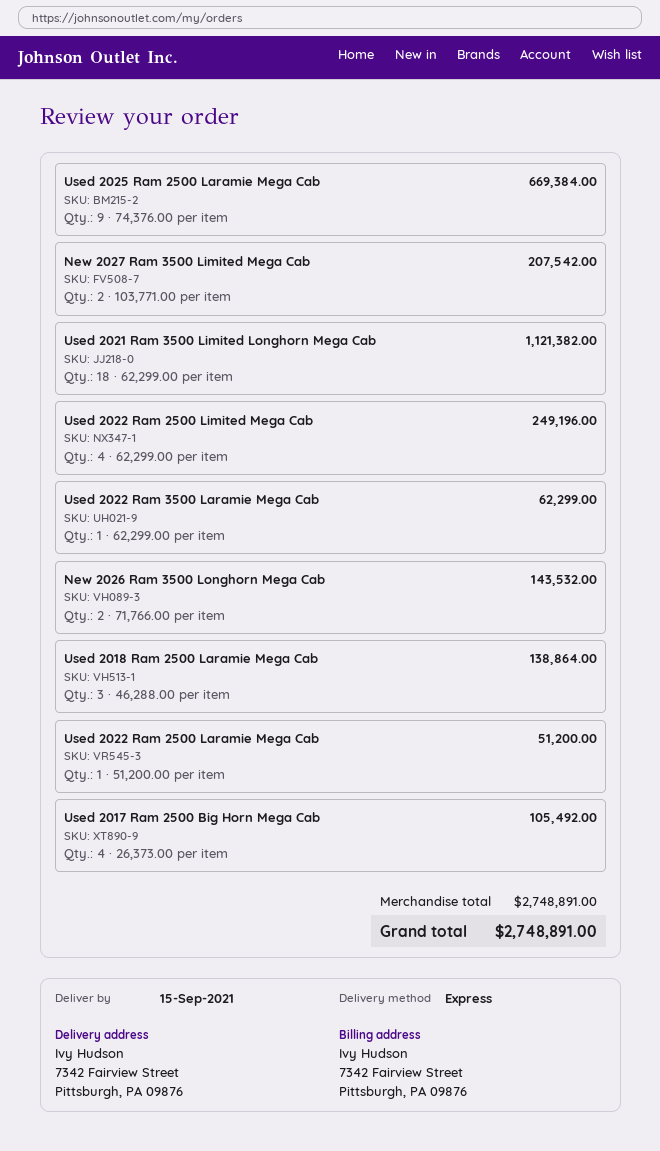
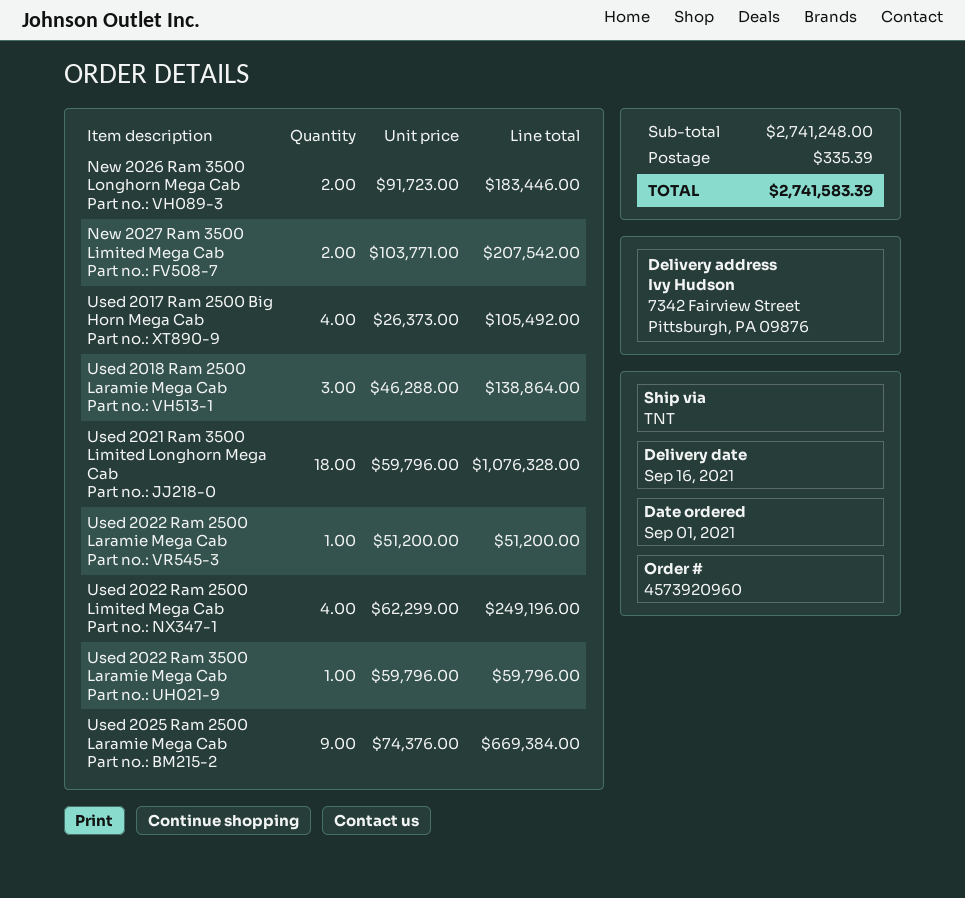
delivery date: 2021-09-15 -> 2021-09-16
shipping method: express -> TNT
Used 2021 Ram 3500 Limited Longhorn Mega Cab: 18 x 62299.00 = 1121382.00 -> 18 x 59796.00 = 1076328.00
Used 2022 Ram 3500 Laramie Mega Cab: 1 x 62299.00 = 62299.00 -> 1 x 59796.00 = 59796.00
New 2026 Ram 3500 Longhorn Mega Cab: 2 x 71766.00 = 143532.00 -> 2 x 91723.00 = 183446.00
subtotal: 2748891.00 -> 2741248.00
shipping: none -> 335.39
total: 2748891.00 -> 2741583.39

